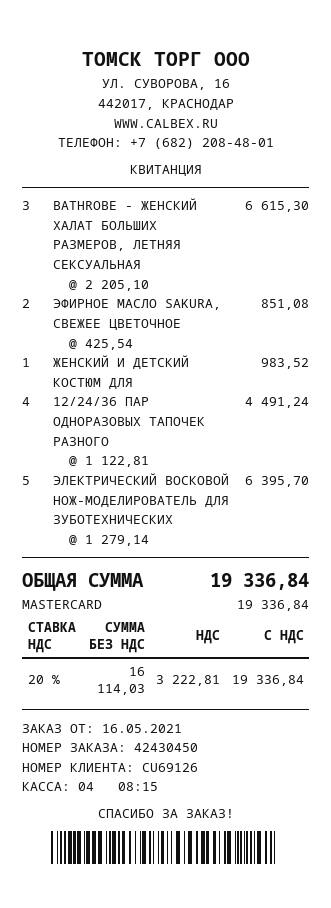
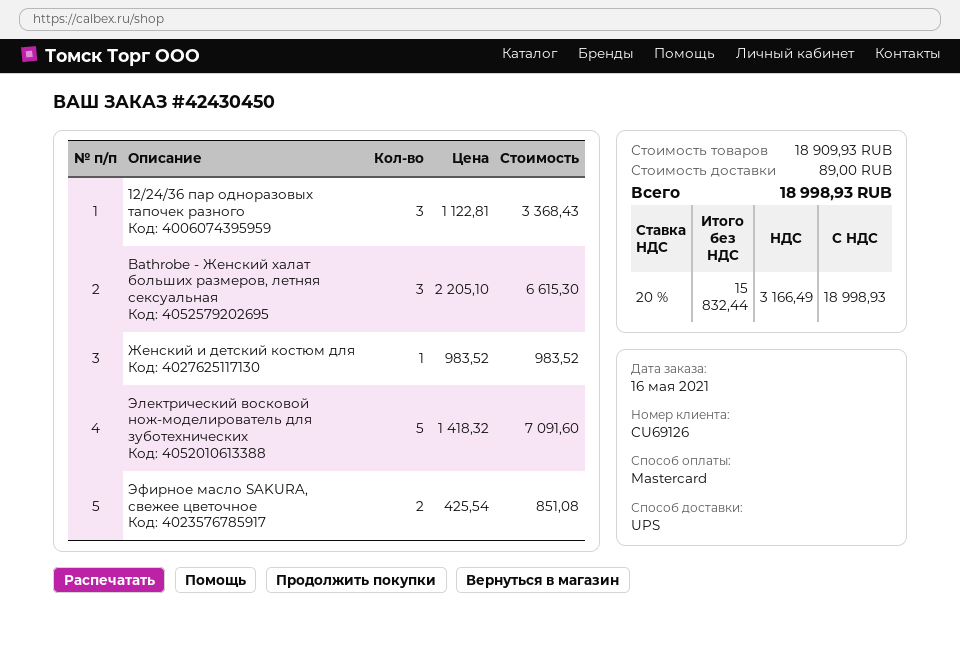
12/24/36 ПАР ОДНОРАЗОВЫХ ТАПОЧЕК РАЗНОГО: 4 x 1122.81 = 4491.24 -> 3 x 1122.81 = 3368.43
ЭЛЕКТРИЧЕСКИЙ ВОСКОВОЙ НОЖ-МОДЕЛИРОВАТЕЛЬ ДЛЯ ЗУБОТЕХНИЧЕСКИХ: 5 x 1279.14 = 6395.70 -> 5 x 1418.32 = 7091.60
shipping: none -> 89.00
net: 16114.03 -> 15832.44
tax: 20% = 3222.81 -> 20% = 3166.49
total: 19336.84 -> 18998.93

